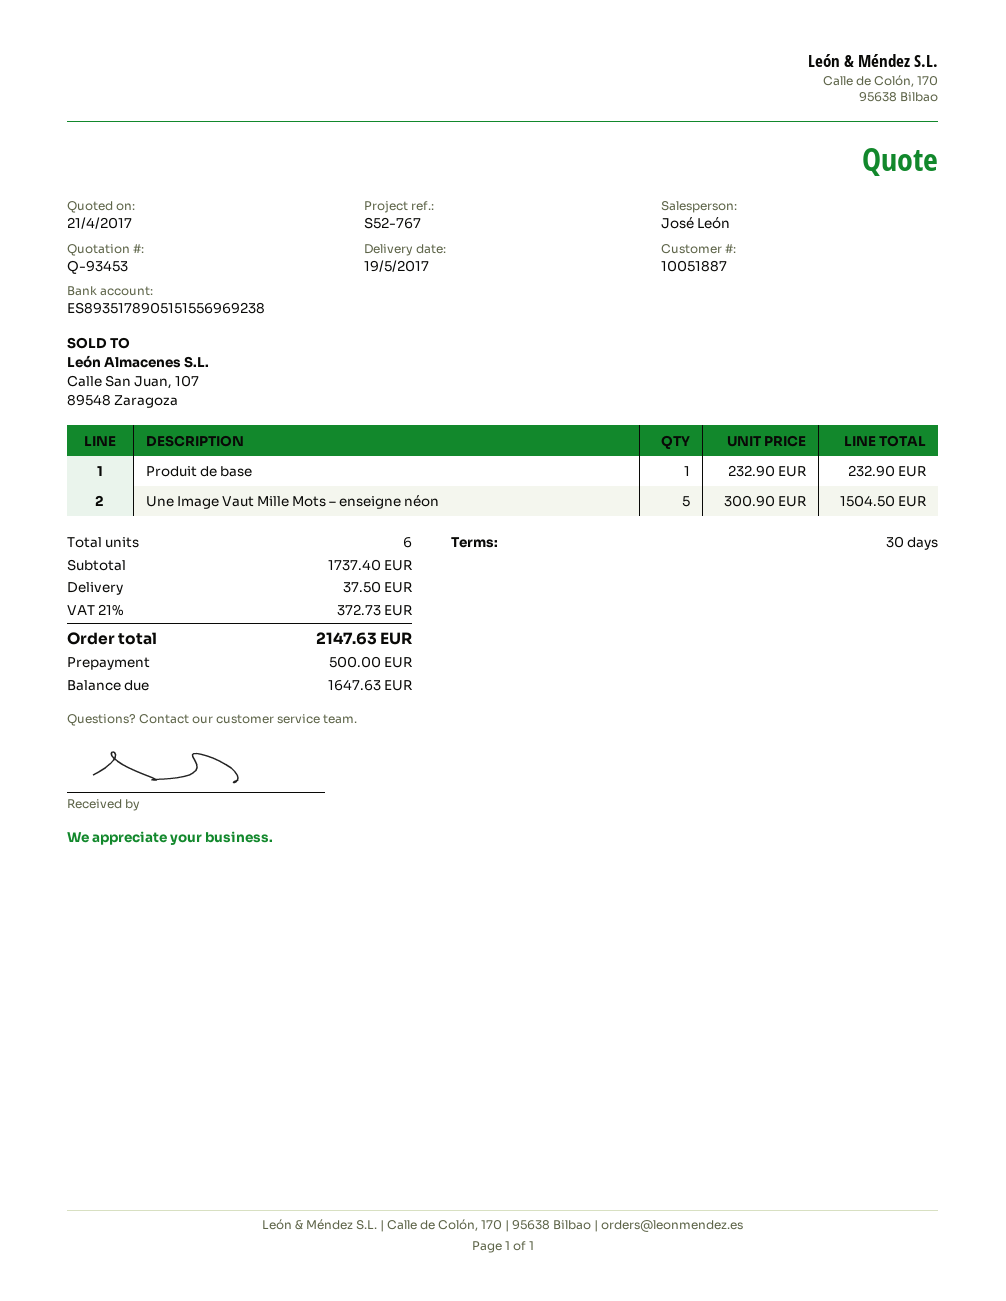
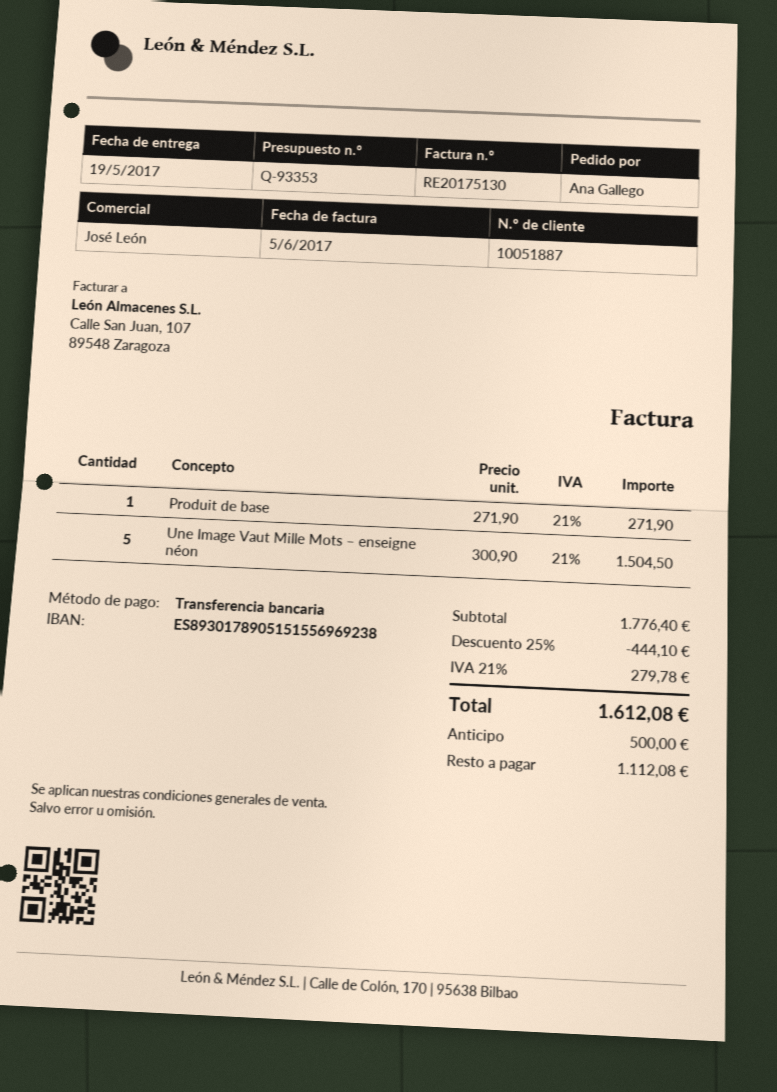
quote number: Q-93453 -> Q-93353
bank account: ES8935178905151556969238 -> ES8930178905151556969238
Produit de base: 1 x 232.90 = 232.90 -> 1 x 271.90 = 271.90
subtotal: 1737.40 -> 1776.40
discount: none -> 25% = 444.10
shipping: 37.50 -> none
tax: 21% = 372.73 -> 21% = 279.78
total: 2147.63 -> 1612.08
balance: 1647.63 -> 1112.08

